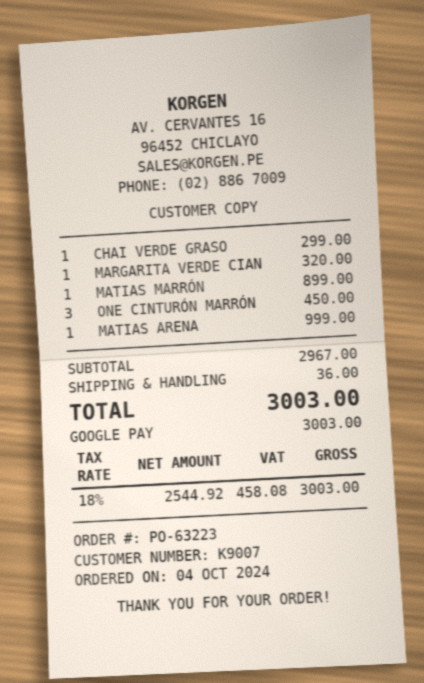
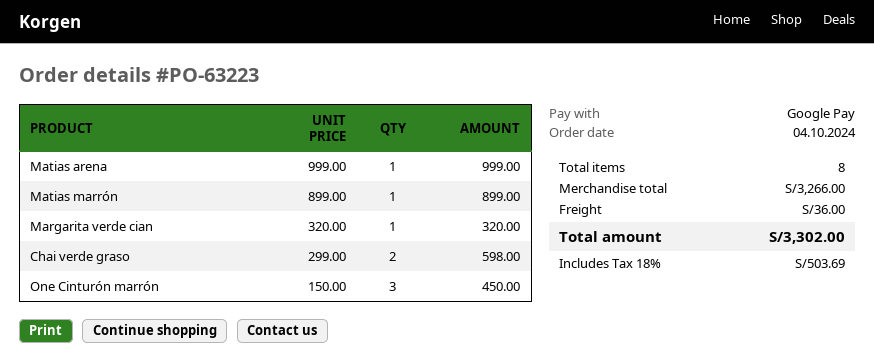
CHAI VERDE GRASO: 1 for 299.00 -> 2 for 598.00
subtotal: 2967.00 -> 3266.00
tax: 18% = 458.08 -> 18% = 503.69
total: 3003.00 -> 3302.00

